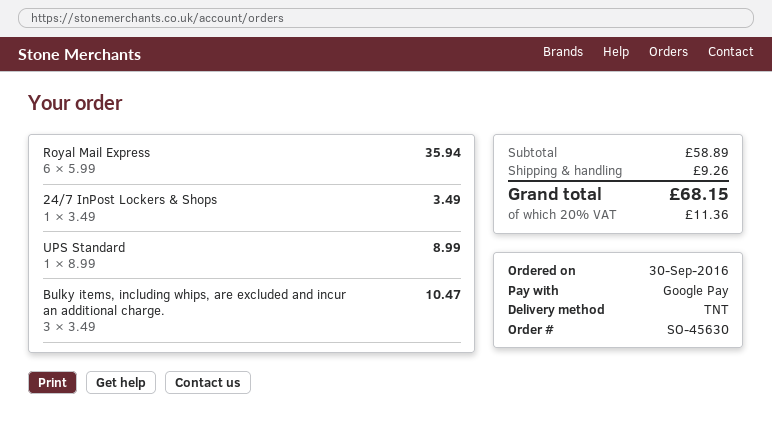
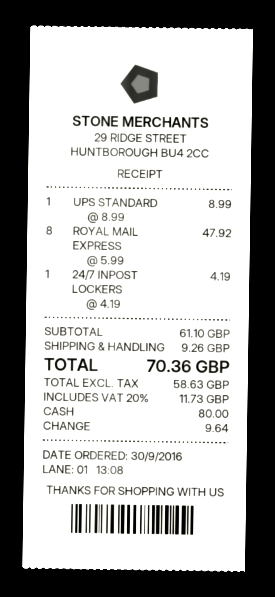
payment method: Google Pay -> cash
Royal Mail Express: 6 x 5.99 = 35.94 -> 8 x 5.99 = 47.92
24/7 InPost Lockers & Shops: 1 x 3.49 = 3.49 -> 1 x 4.19 = 4.19
Bulky items, including whips, are excluded and incur an additional charge.: 3 x 3.49 = 10.47 -> none
subtotal: 58.89 -> 61.10
tax: 20% = 11.36 -> 20% = 11.73
total: 68.15 -> 70.36

